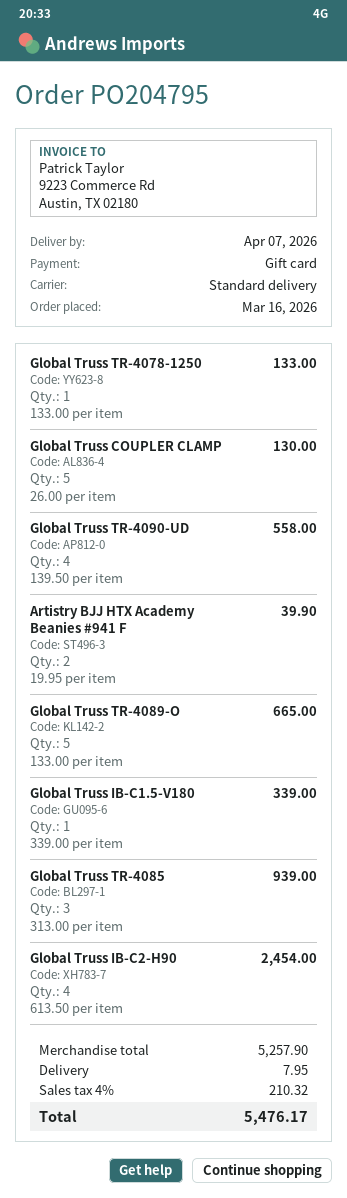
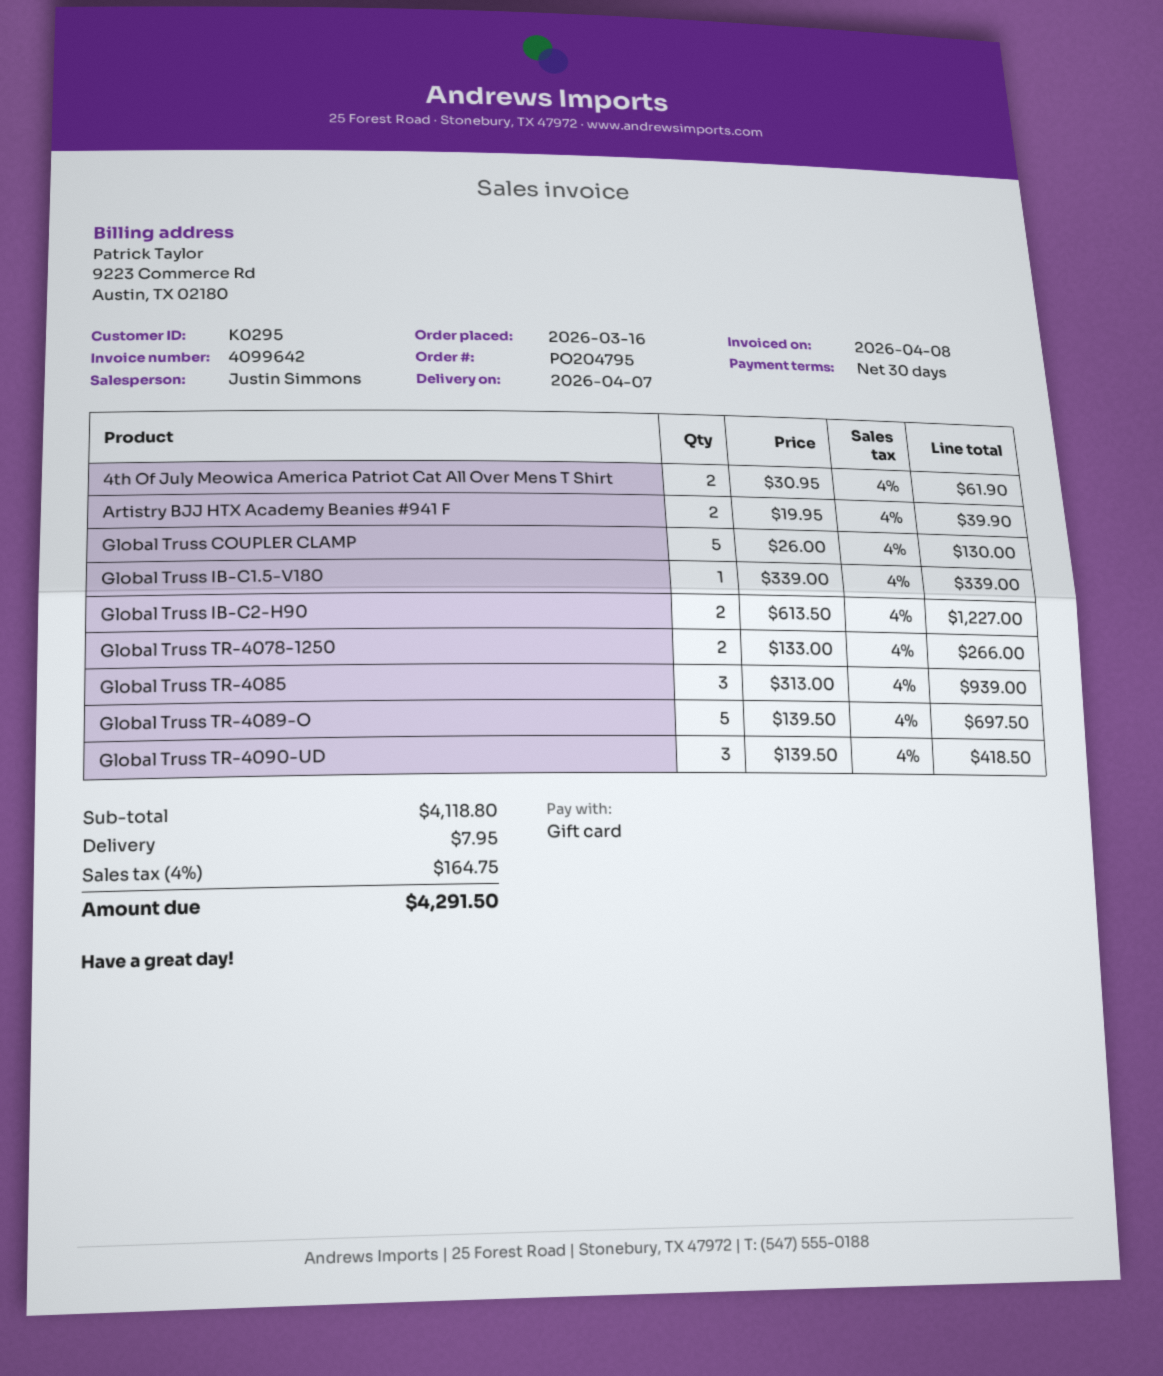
Global Truss TR-4078-1250: 1 x 133.00 = 133.00 -> 2 x 133.00 = 266.00
Global Truss TR-4090-UD: 4 x 139.50 = 558.00 -> 3 x 139.50 = 418.50
Global Truss TR-4089-O: 5 x 133.00 = 665.00 -> 5 x 139.50 = 697.50
Global Truss IB-C2-H90: 4 x 613.50 = 2454.00 -> 2 x 613.50 = 1227.00
4th Of July Meowica America Patriot Cat All Over Mens T Shirt: none -> 2 x 30.95 = 61.90
subtotal: 5257.90 -> 4118.80
tax: 4% = 210.32 -> 4% = 164.75
total: 5476.17 -> 4291.50

